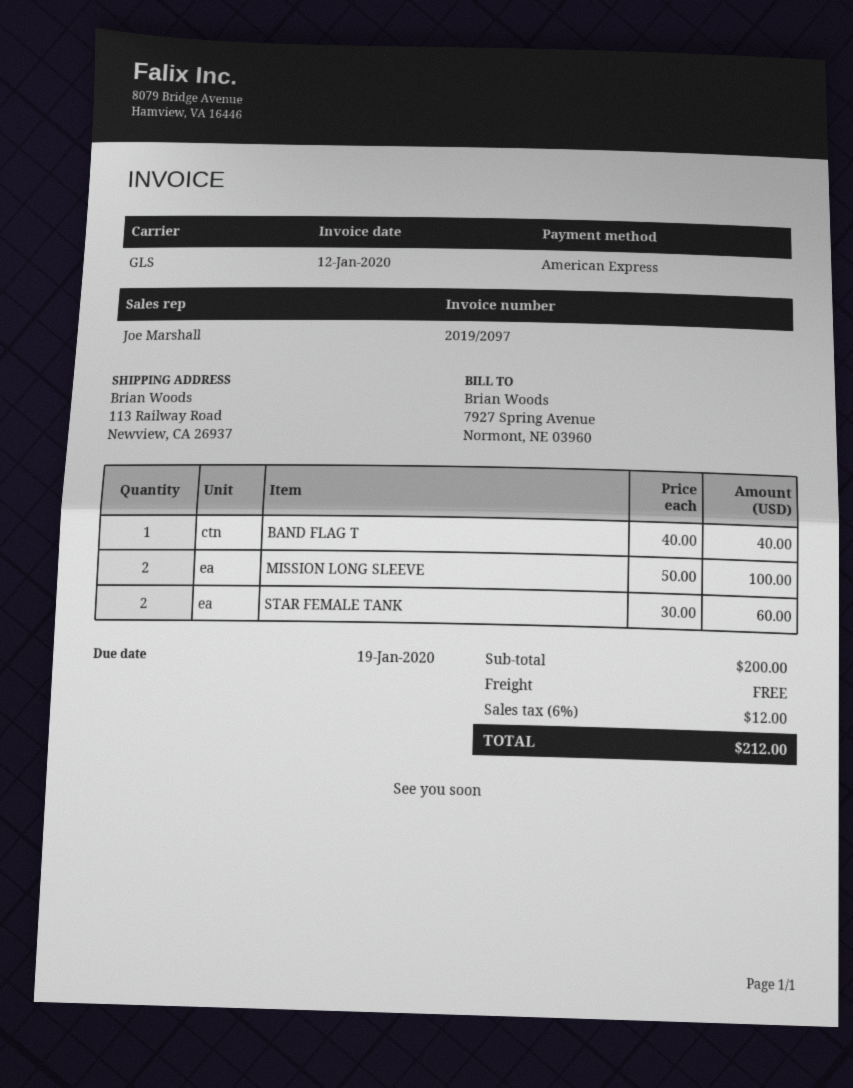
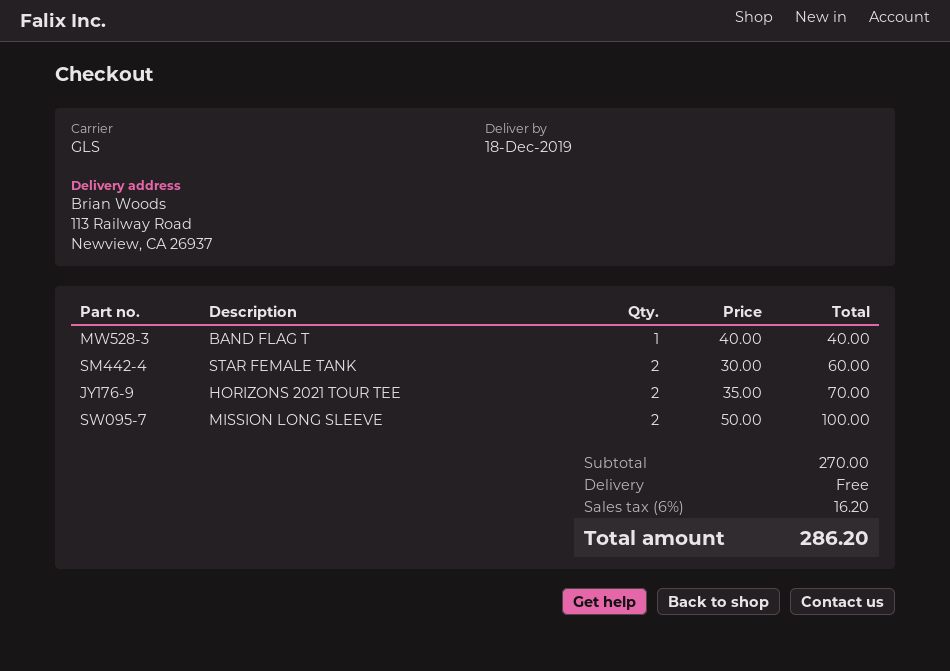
HORIZONS 2021 TOUR TEE: none -> 2 x 35.00 = 70.00
subtotal: 200.00 -> 270.00
tax: 6% = 12.00 -> 6% = 16.20
total: 212.00 -> 286.20

